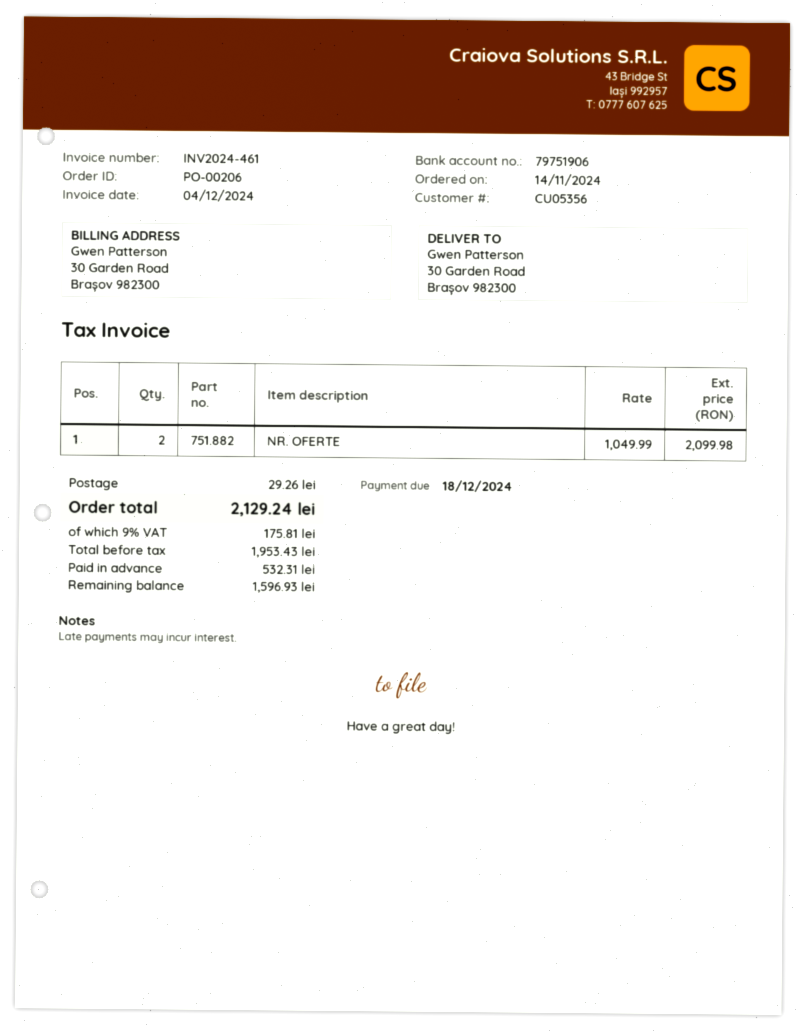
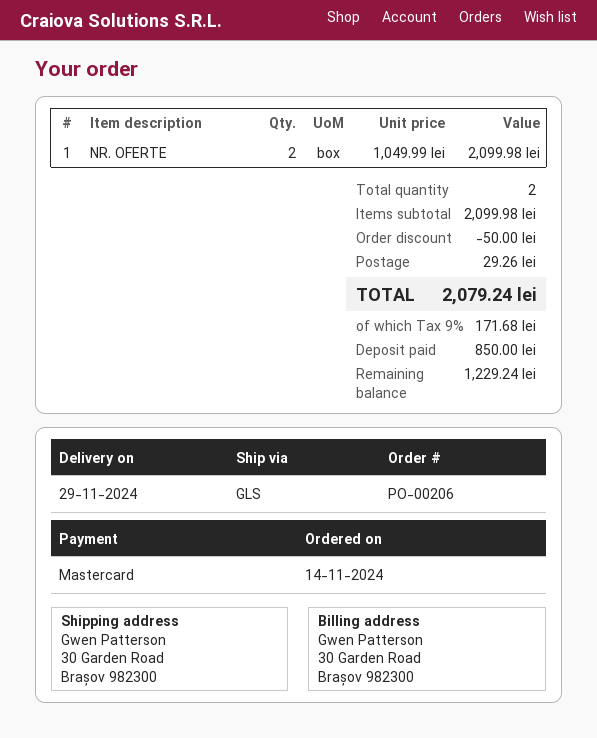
discount: none -> 50.00
tax: 9% = 175.81 -> 9% = 171.68
total: 2129.24 -> 2079.24
deposit: 532.31 -> 850.00
balance: 1596.93 -> 1229.24

